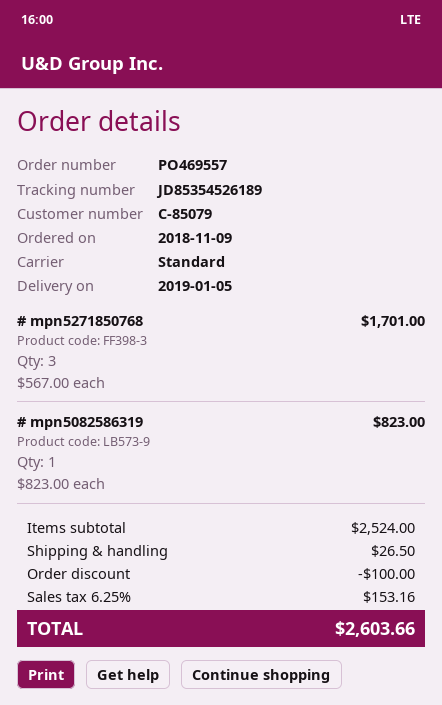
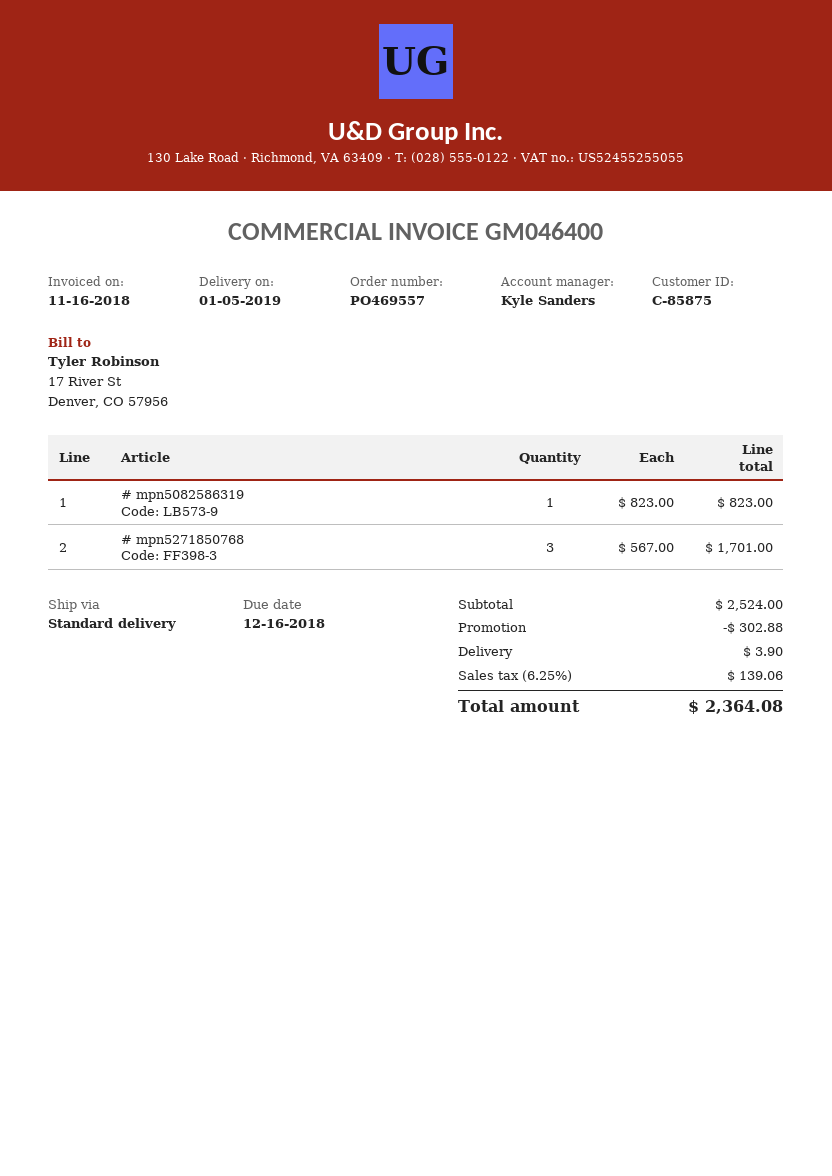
customer number: C-85079 -> C-85875
discount: 100.00 -> 302.88
shipping: 26.50 -> 3.90
tax: 6.25% = 153.16 -> 6.25% = 139.06
total: 2603.66 -> 2364.08

